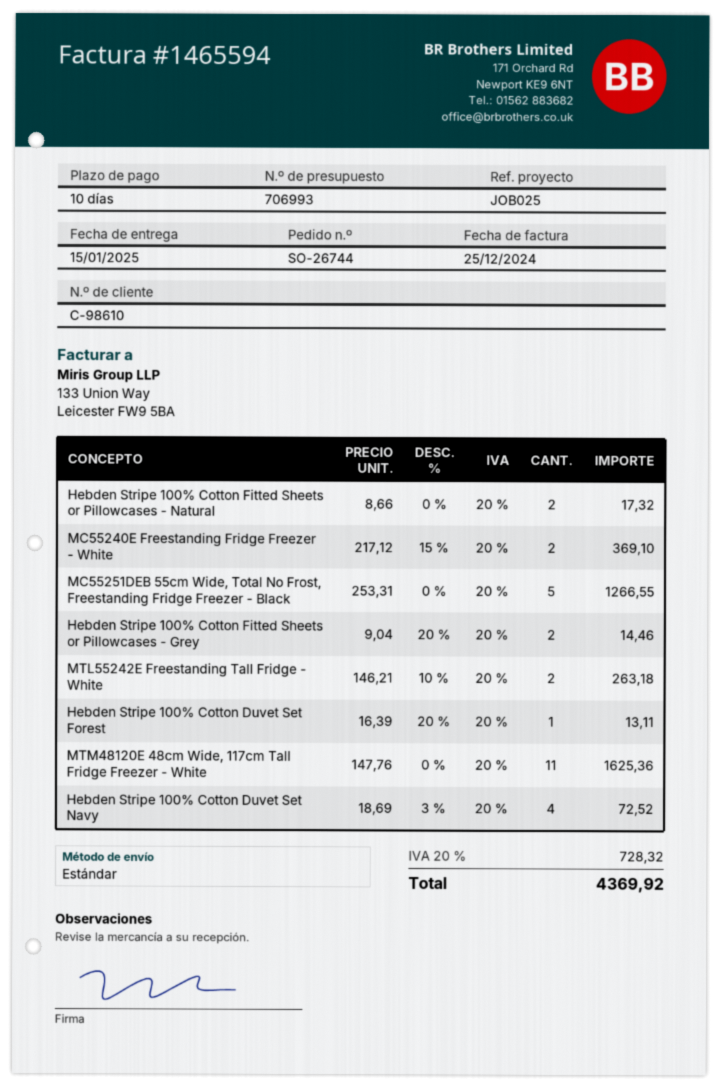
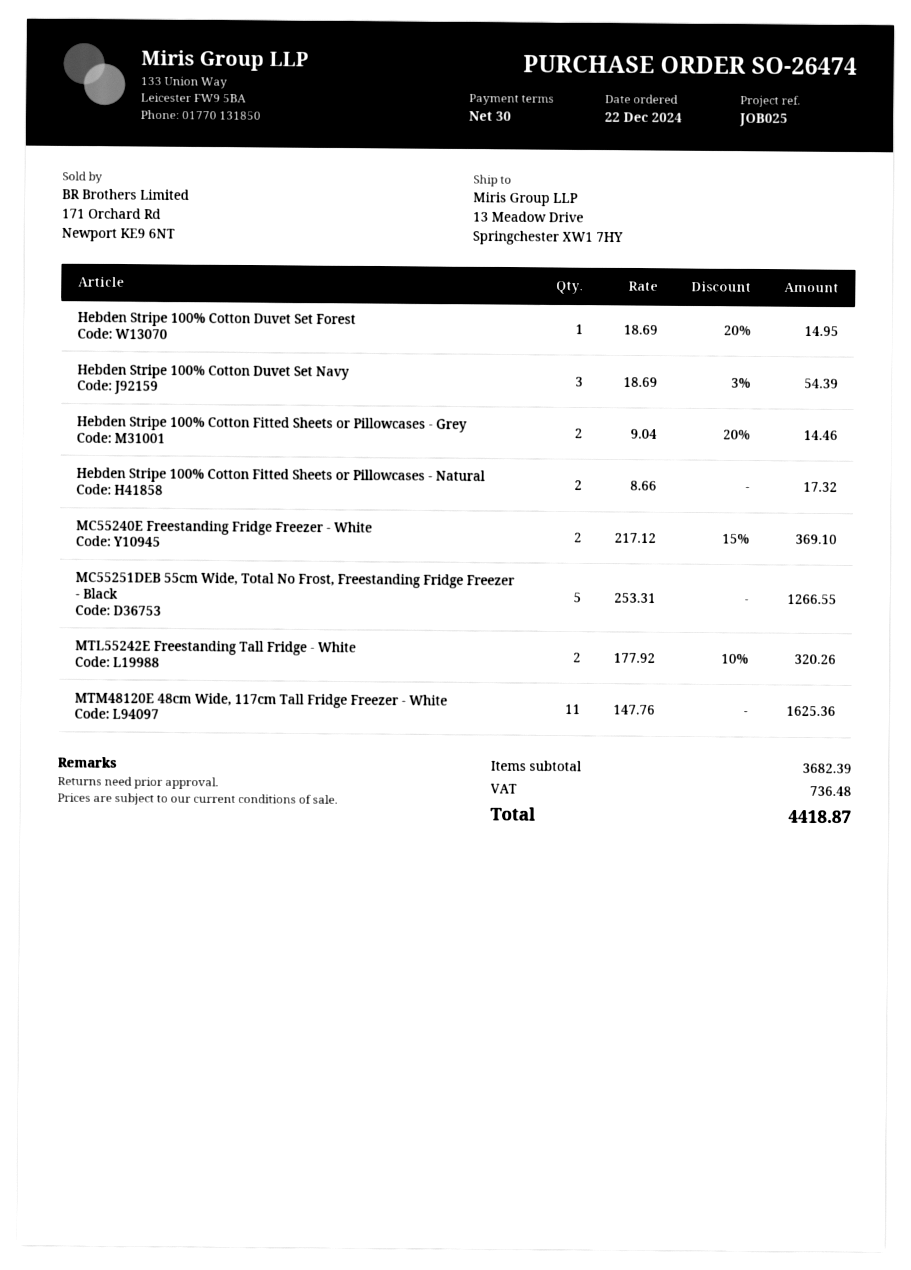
order number: SO-26744 -> SO-26474
payment terms: 10 days -> 30 days
MTL55242E Freestanding Tall Fridge - White: 2 x 146.21 - 10% = 263.18 -> 2 x 177.92 - 10% = 320.26
Hebden Stripe 100% Cotton Duvet Set Forest: 1 x 16.39 - 20% = 13.11 -> 1 x 18.69 - 20% = 14.95
Hebden Stripe 100% Cotton Duvet Set Navy: 4 x 18.69 - 3% = 72.52 -> 3 x 18.69 - 3% = 54.39
tax: 728.32 -> 736.48
total: 4369.92 -> 4418.87

